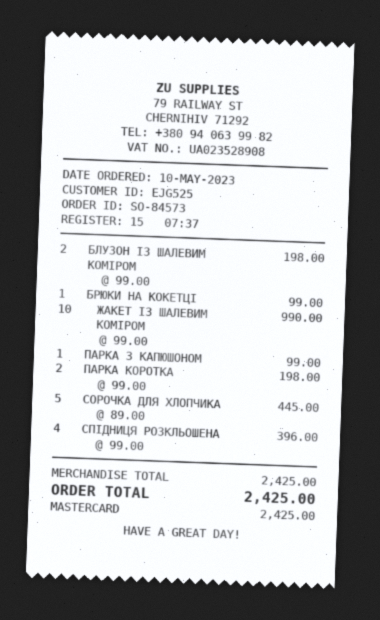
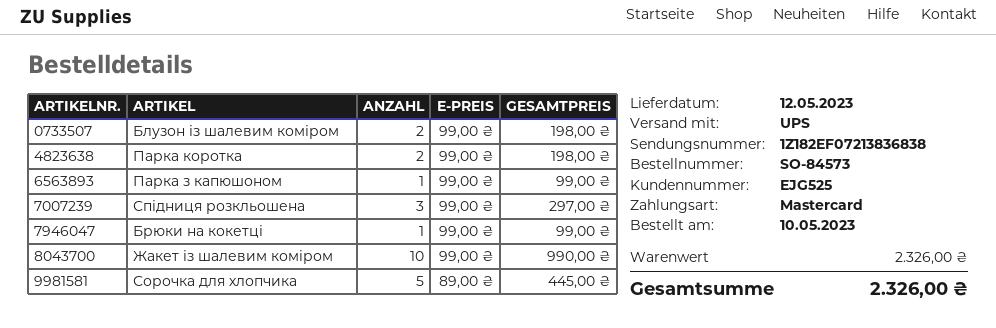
СПІДНИЦЯ РОЗКЛЬОШЕНА: 4 x 99.00 = 396.00 -> 3 x 99.00 = 297.00
subtotal: 2425.00 -> 2326.00
total: 2425.00 -> 2326.00

